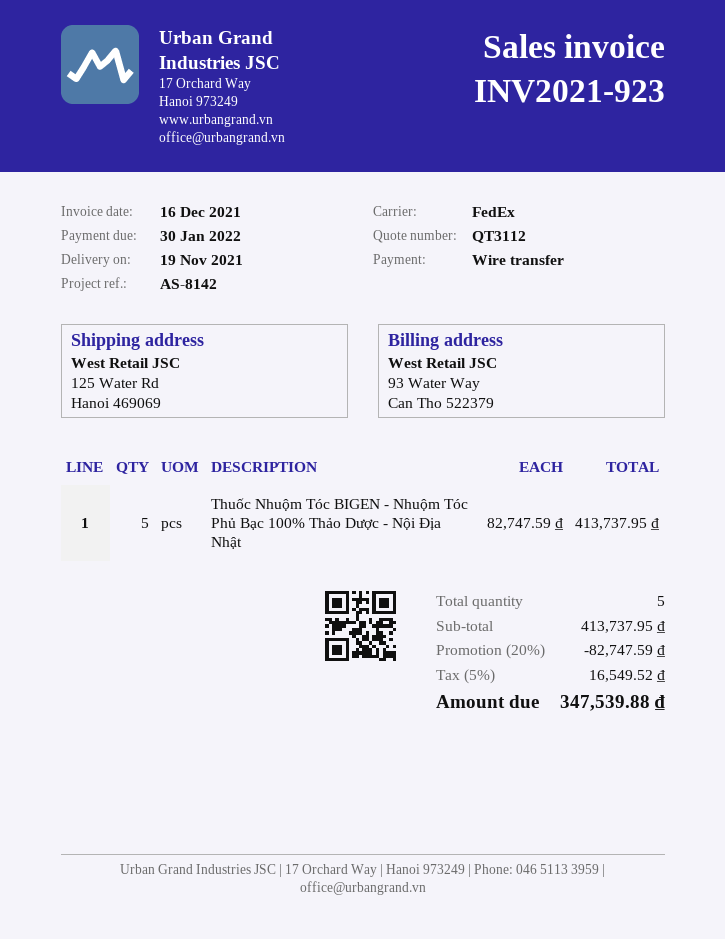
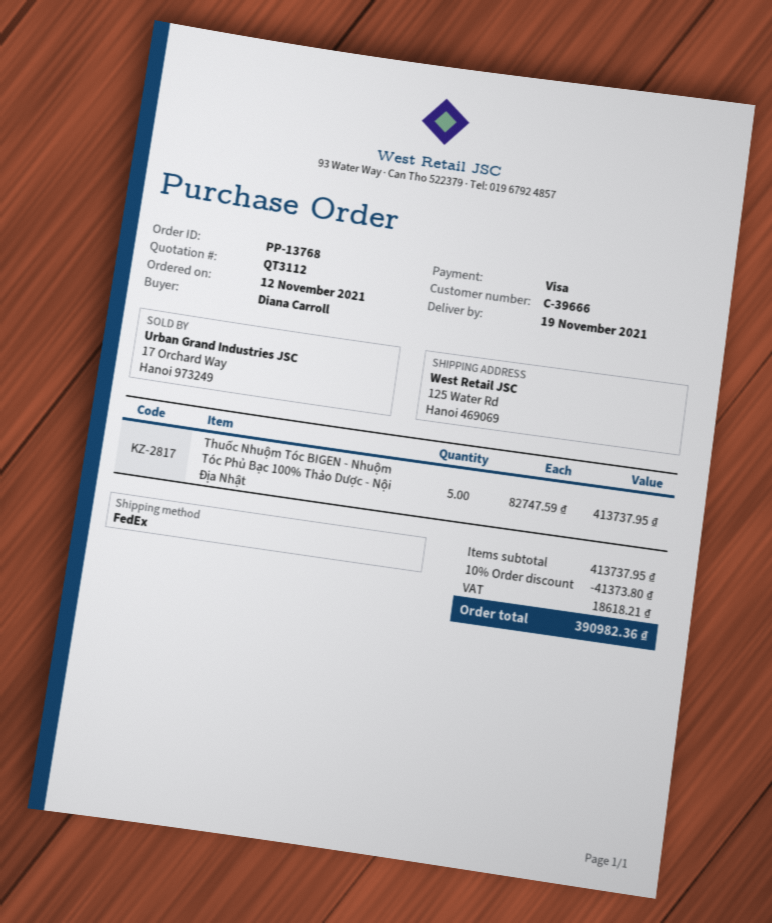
payment method: bank transfer -> Visa
discount: 20% = 82747.59 -> 10% = 41373.80
tax: 16549.52 -> 18618.21
total: 347539.88 -> 390982.36

